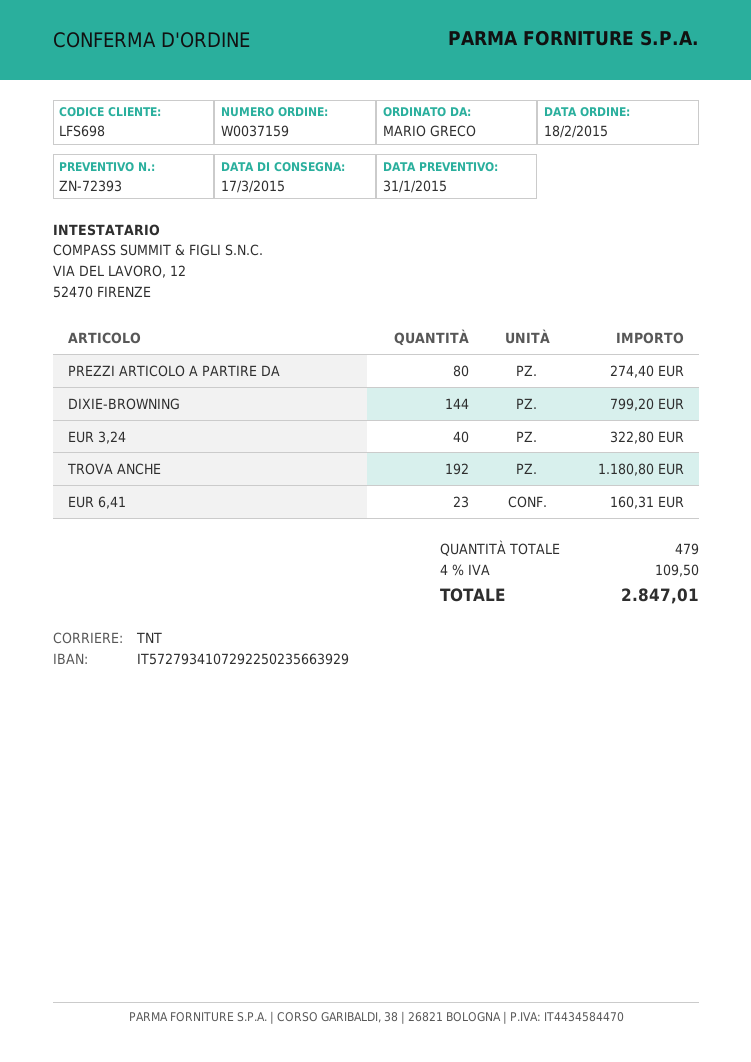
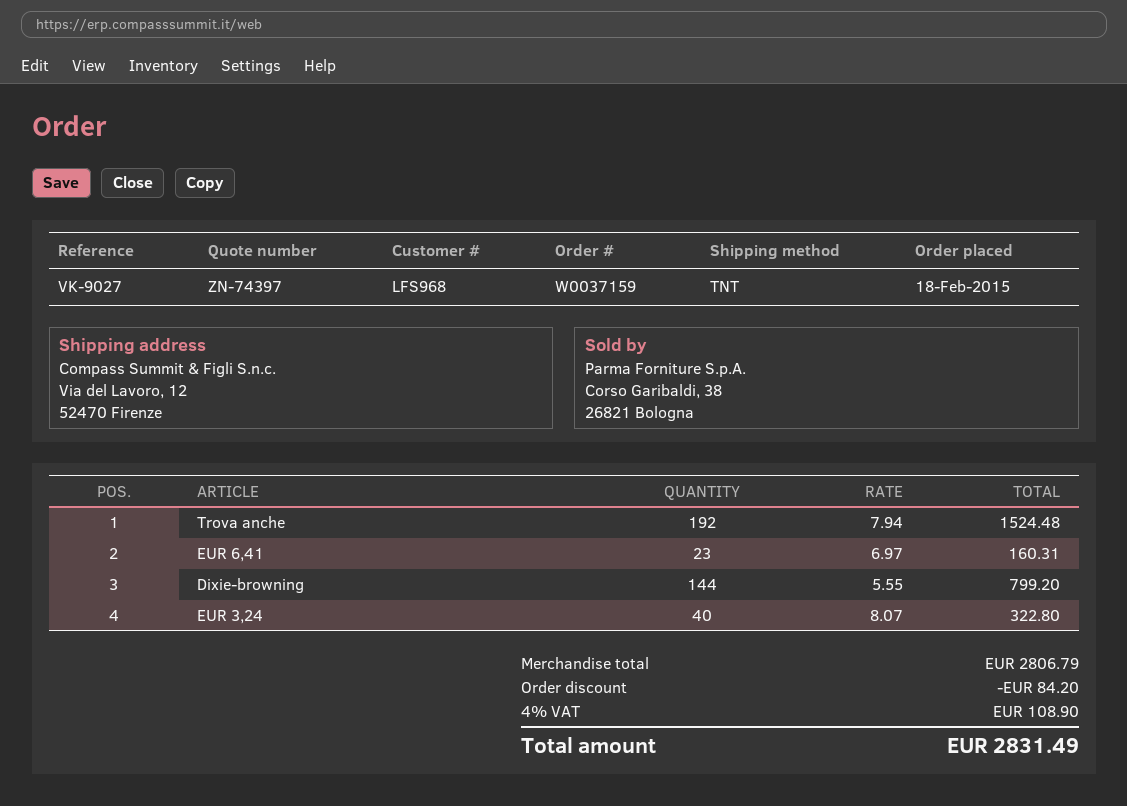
quote number: ZN-72393 -> ZN-74397
customer number: LFS698 -> LFS968
PREZZI ARTICOLO A PARTIRE DA: 80 for 274.40 -> none
TROVA ANCHE: 192 for 1180.80 -> 192 for 1524.48
discount: none -> 84.20
tax: 4% = 109.50 -> 4% = 108.90
total: 2847.01 -> 2831.49

